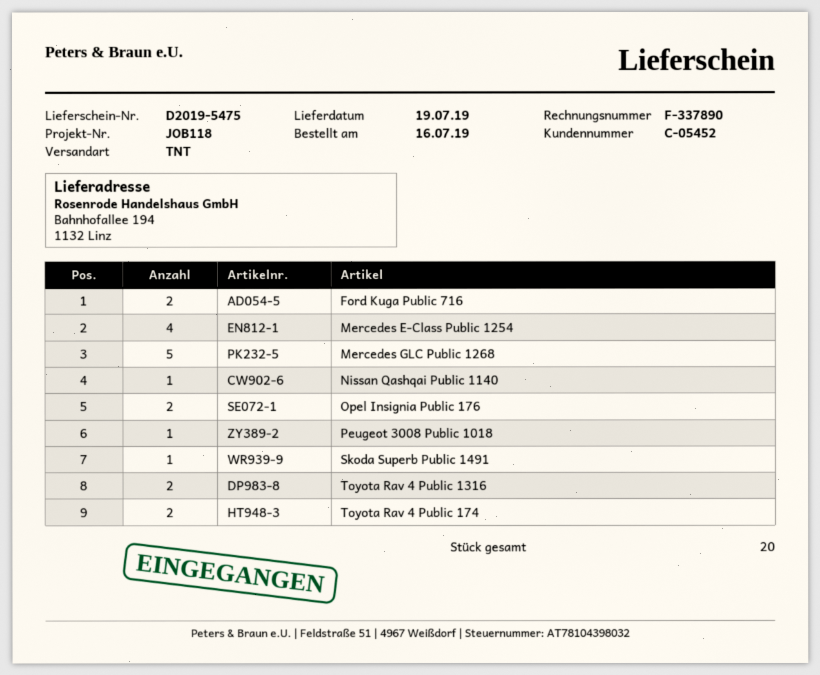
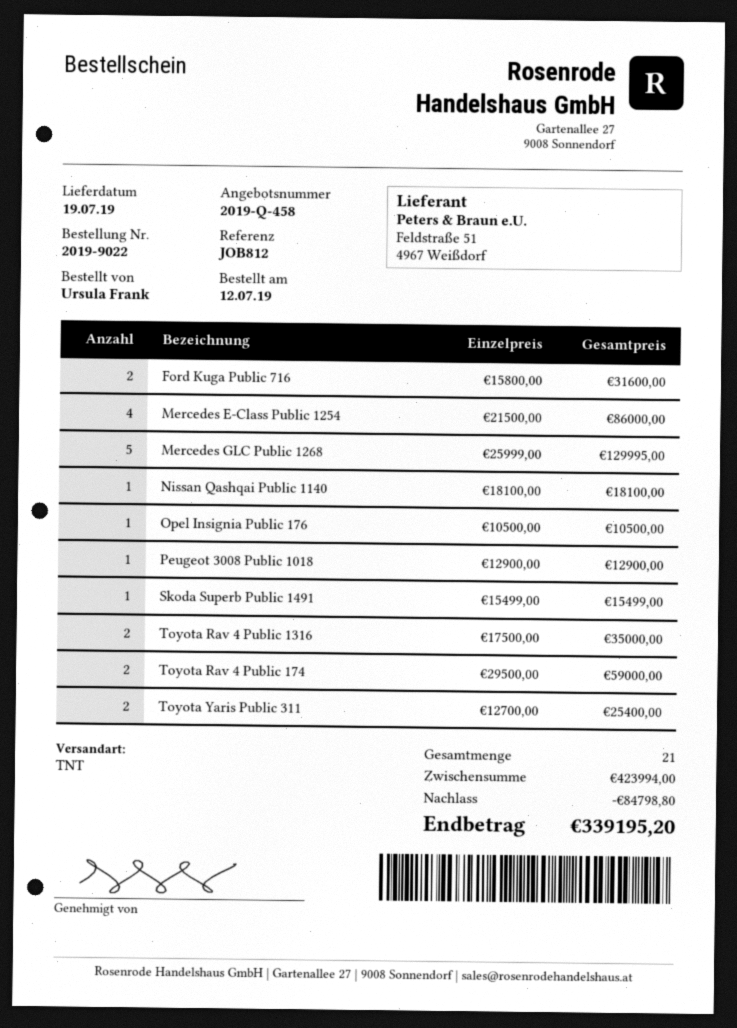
order date: 2019-07-16 -> 2019-07-12
reference: JOB118 -> JOB812
Opel Insignia Public 176: 2 -> 1
Toyota Yaris Public 311: none -> 2
total quantity: 20 -> 21

